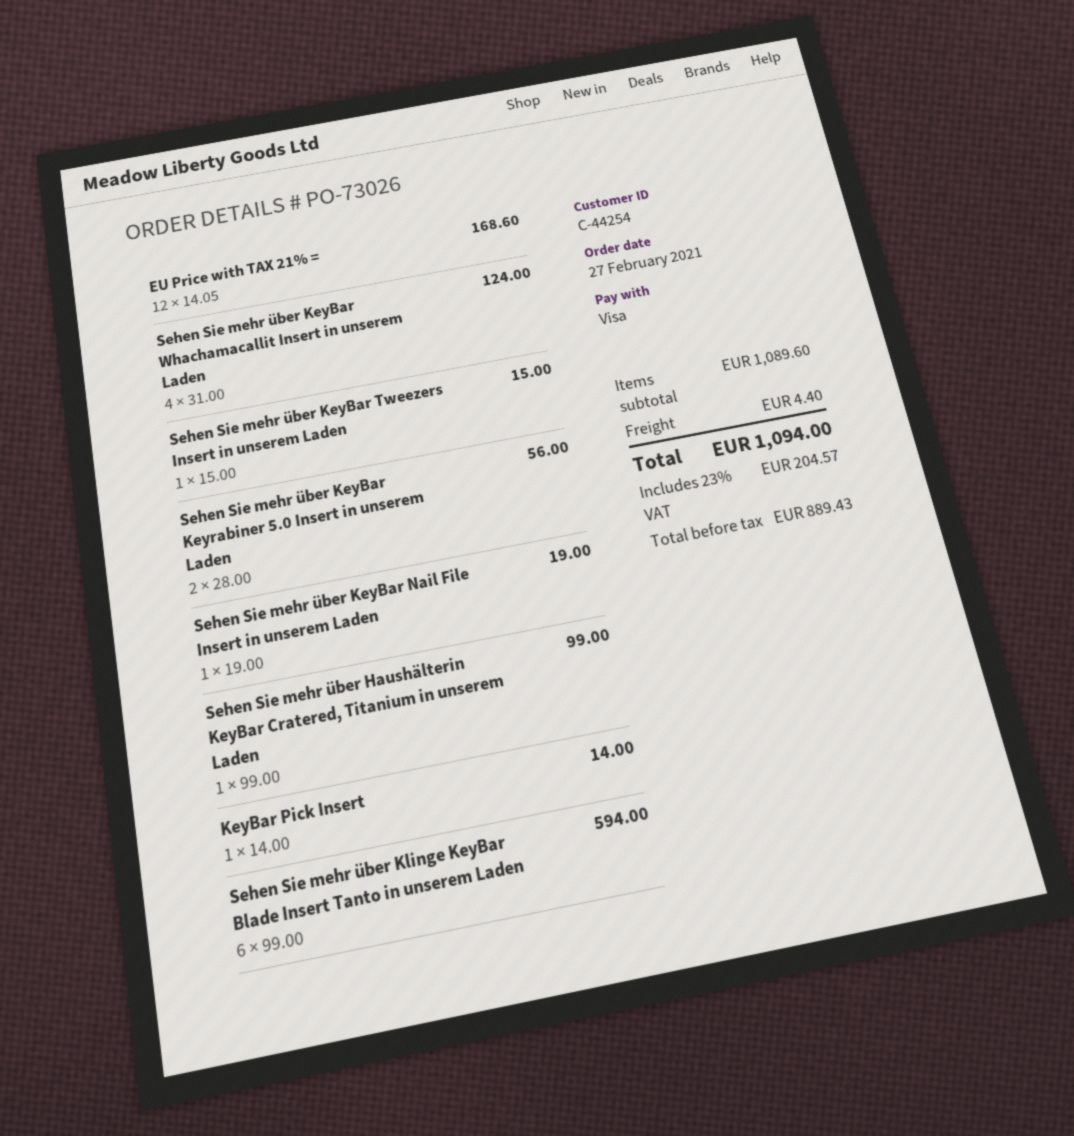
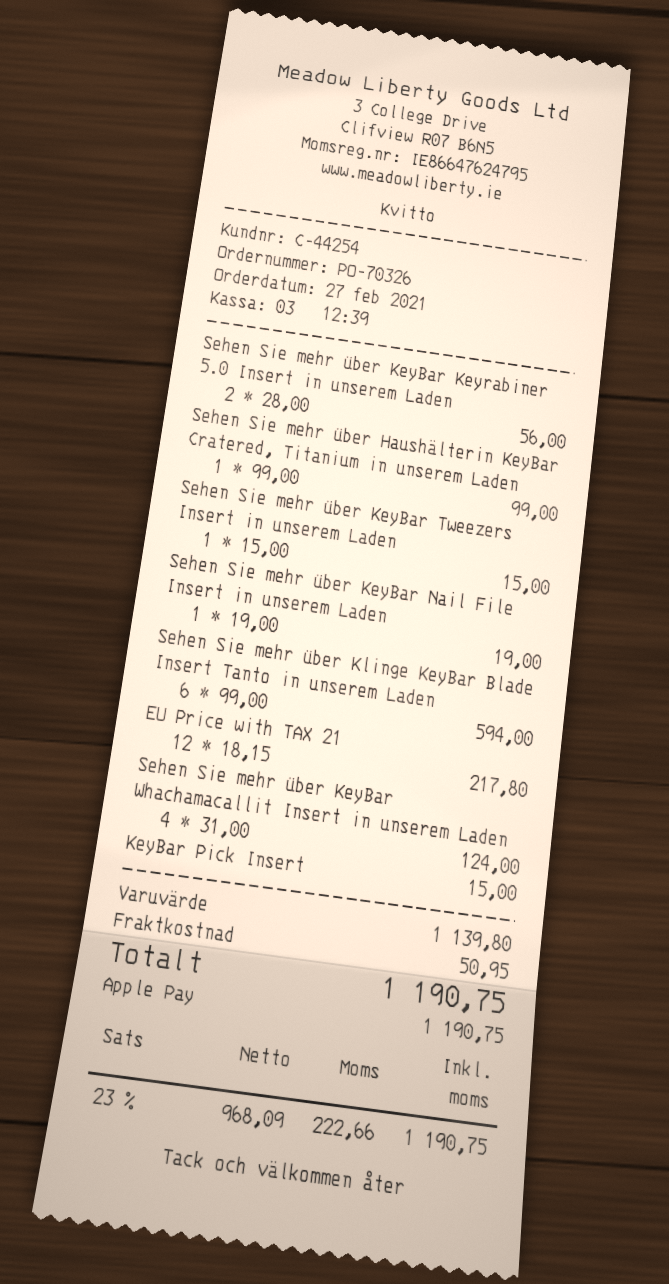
order number: PO-73026 -> PO-70326
payment method: Visa -> Apple Pay
EU Price with TAX 21% =: 12 x 14.05 = 168.60 -> 12 x 18.15 = 217.80
KeyBar Pick Insert: 1 x 14.00 = 14.00 -> 1 x 15.00 = 15.00
subtotal: 1089.60 -> 1139.80
shipping: 4.40 -> 50.95
net: 889.43 -> 968.09
tax: 23% = 204.57 -> 23% = 222.66
total: 1094.00 -> 1190.75

